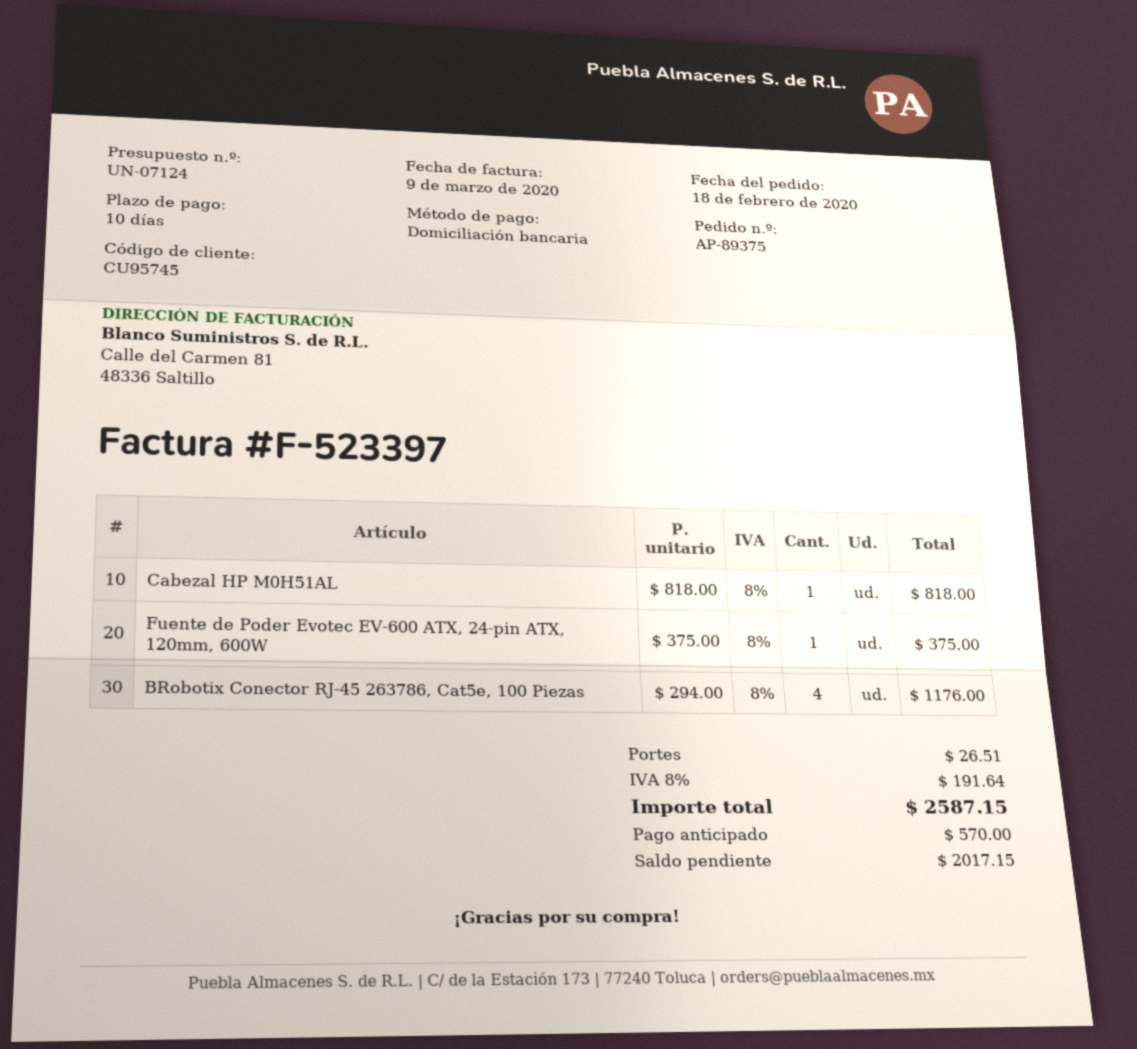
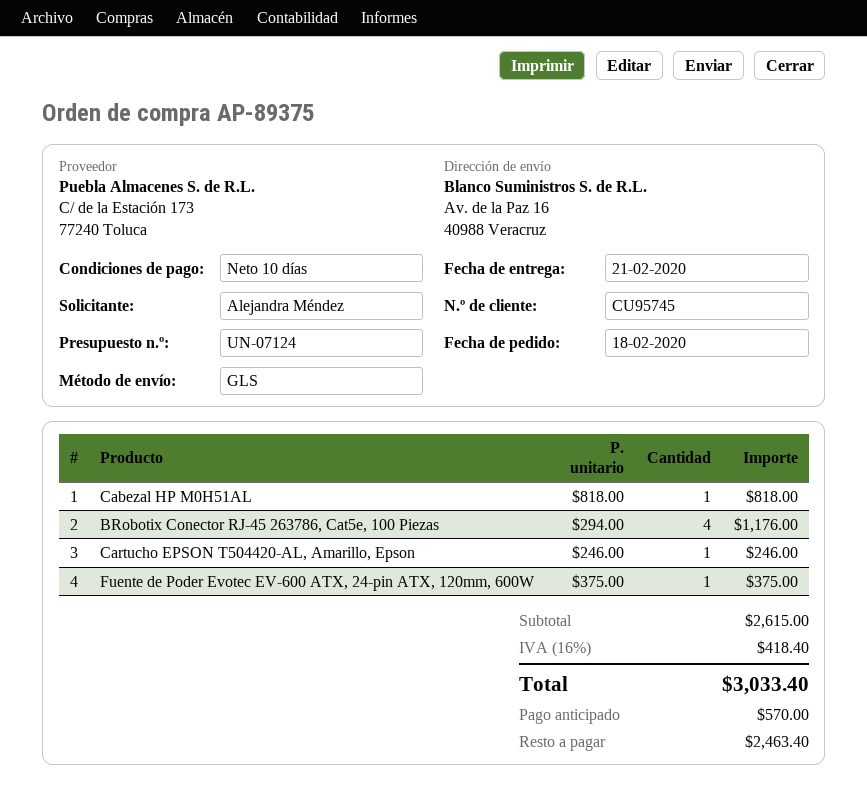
Cartucho EPSON T504420-AL, Amarillo, Epson: none -> 1 x 246.00 = 246.00
shipping: 26.51 -> none
tax: 8% = 191.64 -> 16% = 418.40
total: 2587.15 -> 3033.40
balance: 2017.15 -> 2463.40

